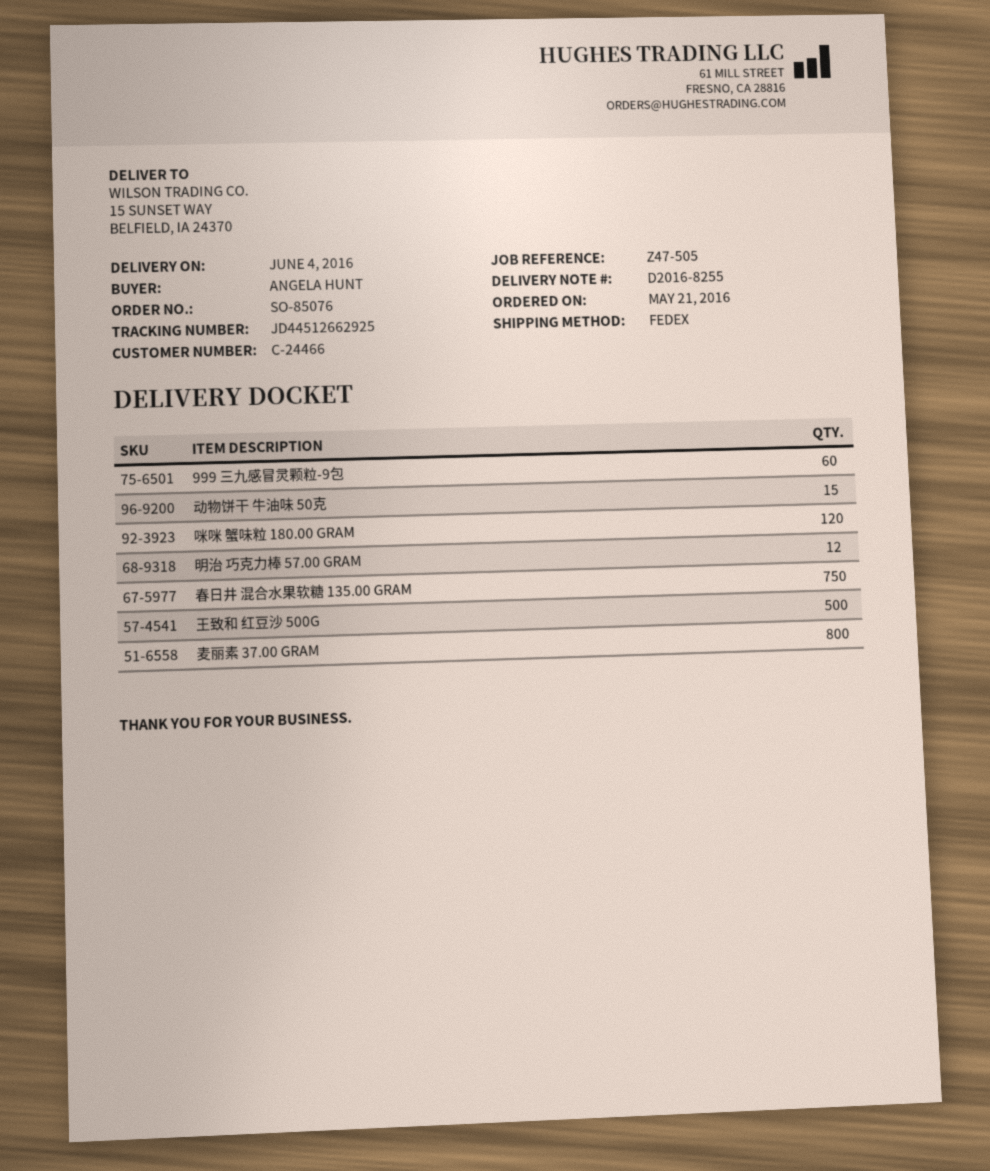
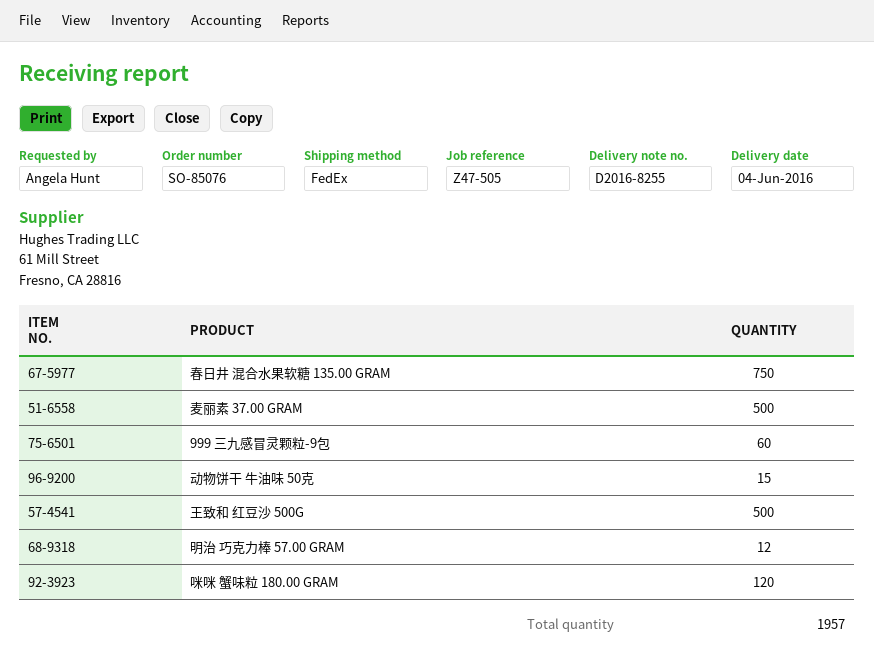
麦丽素 37.00 GRAM: 800 -> 500

